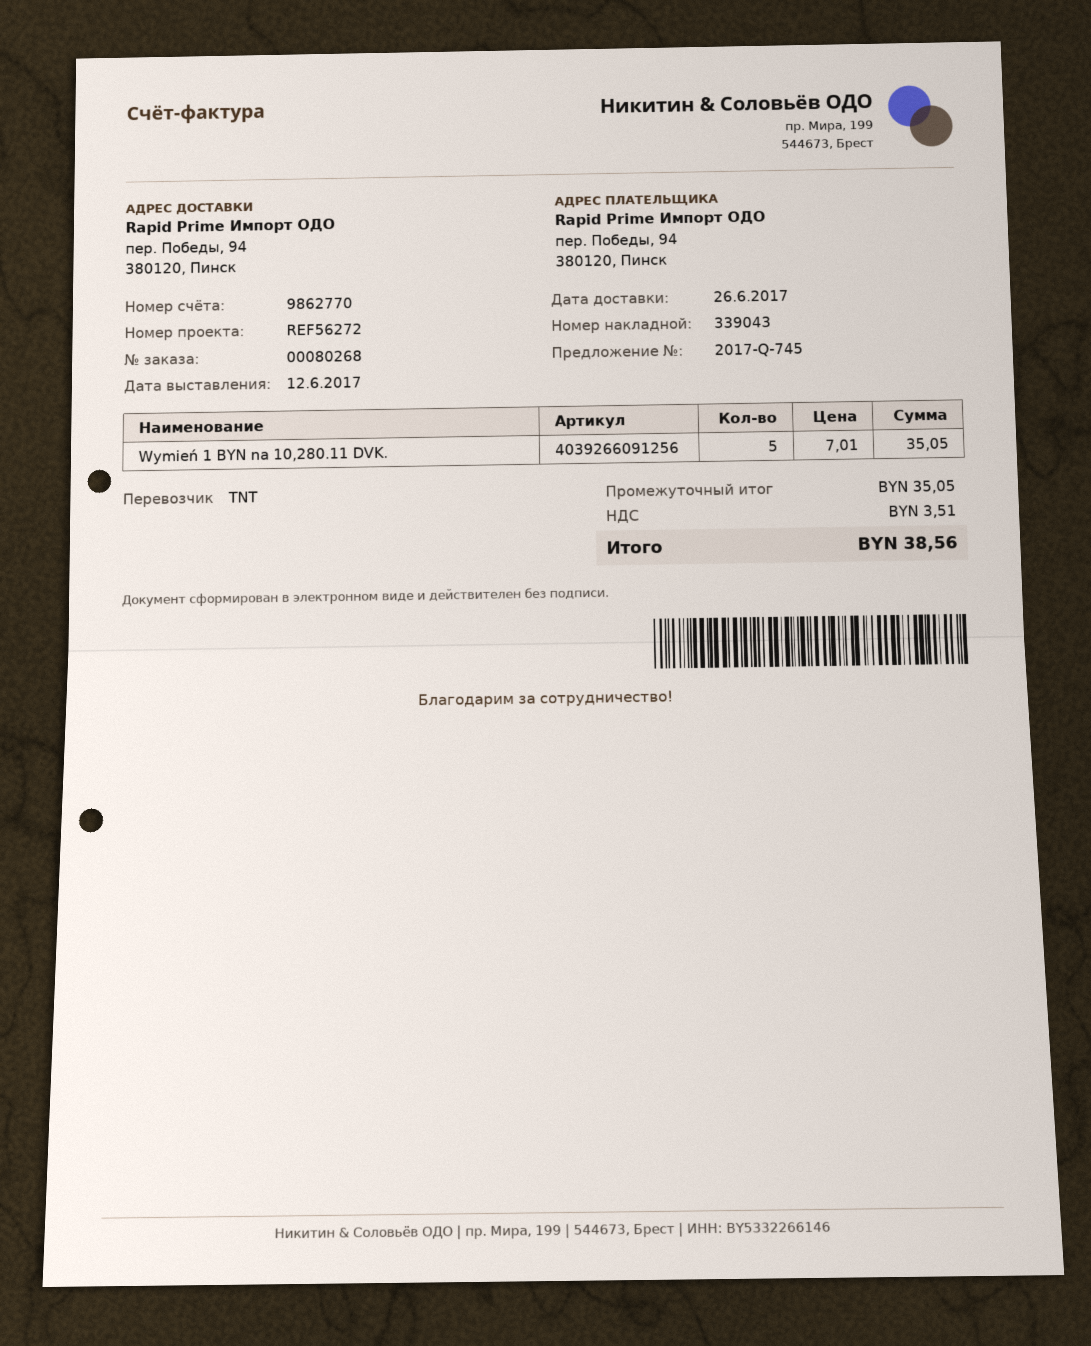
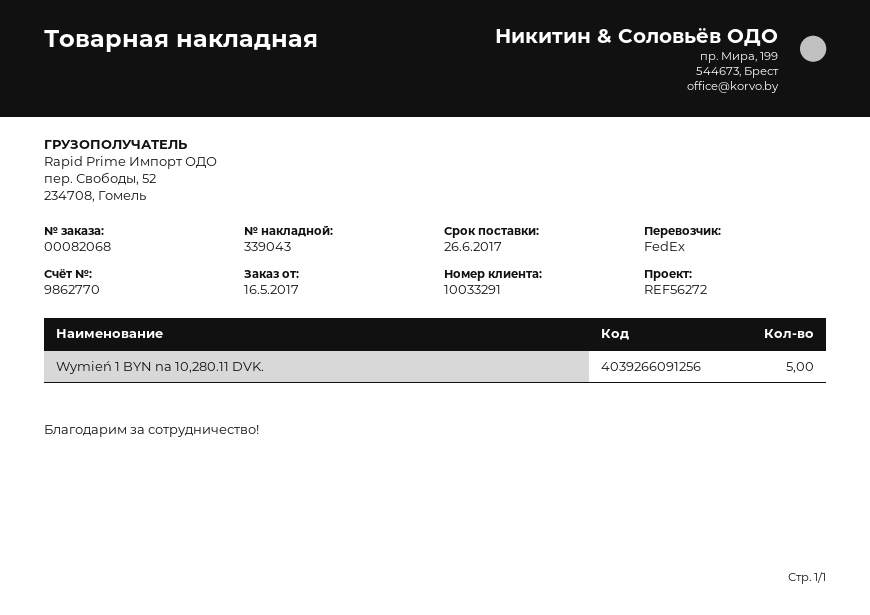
order number: 00080268 -> 00082068
shipping method: TNT -> FedEx
ship to: пер. Победы, 94, 380120, Пинск -> пер. Свободы, 52, 234708, Гомель

